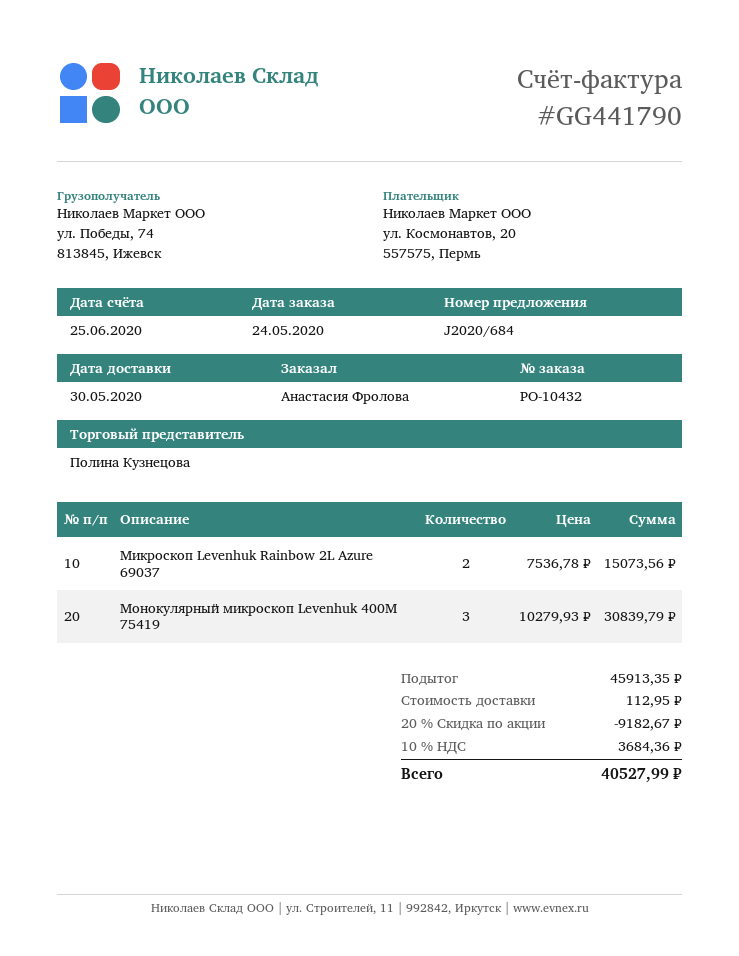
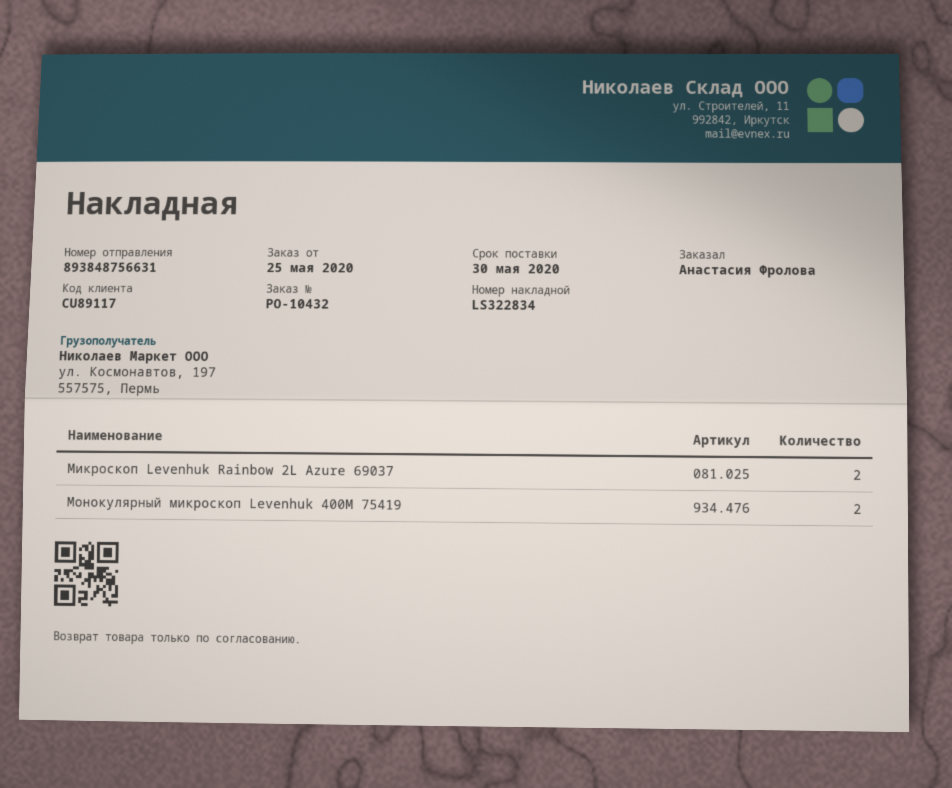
order date: 2020-05-24 -> 2020-05-25
ship to: ул. Победы, 74, 813845, Ижевск -> ул. Космонавтов, 197, 557575, Пермь
Монокулярный микроскоп Levenhuk 400M 75419: 3 -> 2

